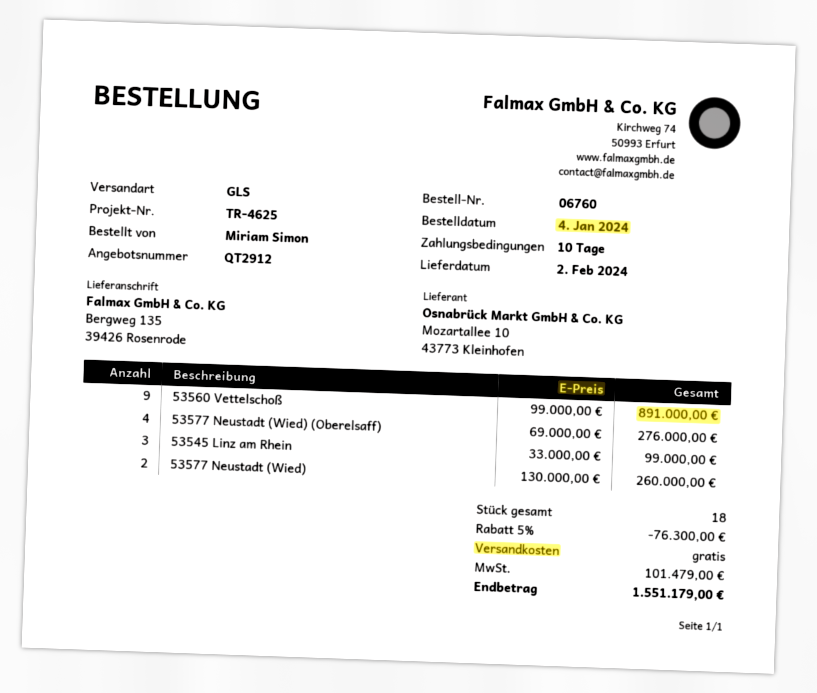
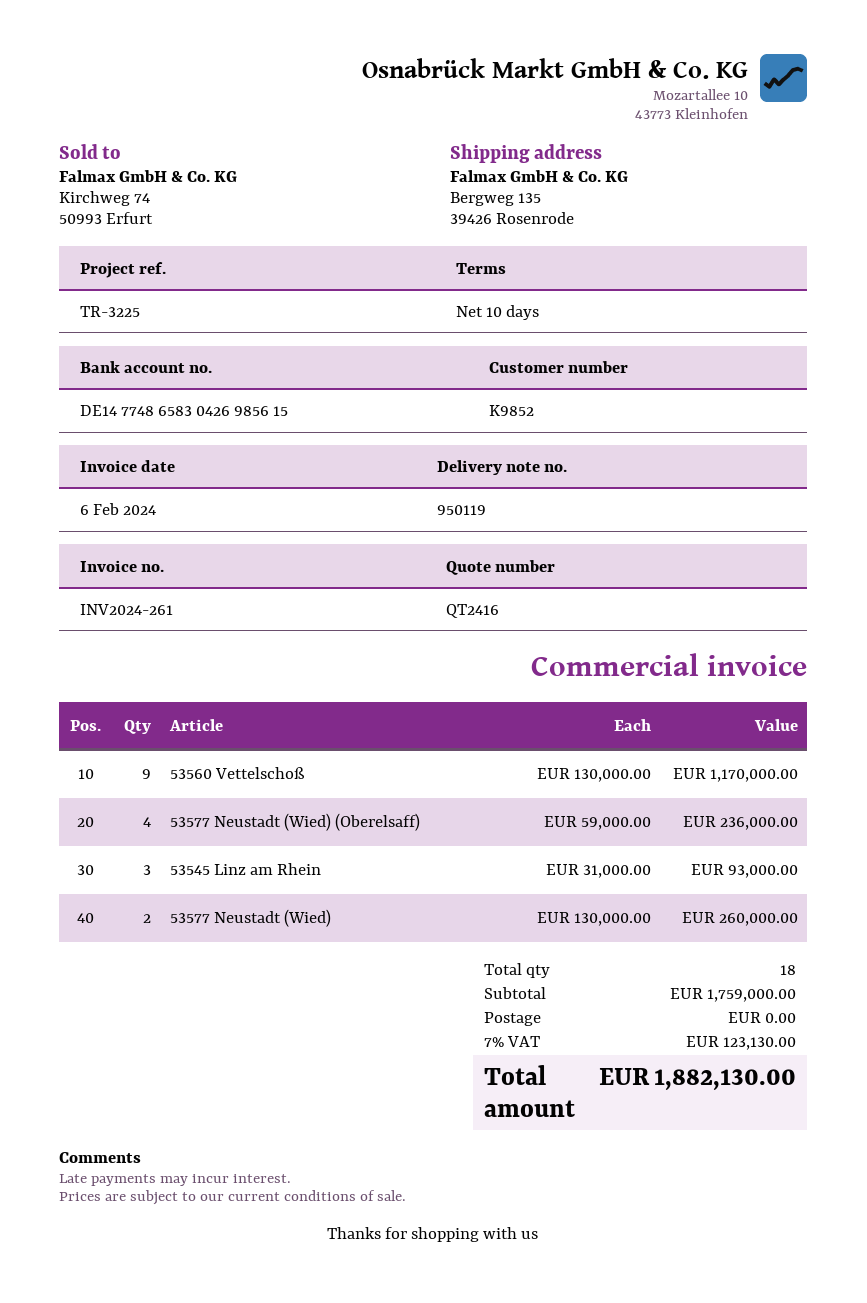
quote number: QT2912 -> QT2416
reference: TR-4625 -> TR-3225
53560 Vettelschoß: 9 x 99000.00 = 891000.00 -> 9 x 130000.00 = 1170000.00
53577 Neustadt (Wied) (Oberelsaff): 4 x 69000.00 = 276000.00 -> 4 x 59000.00 = 236000.00
53545 Linz am Rhein: 3 x 33000.00 = 99000.00 -> 3 x 31000.00 = 93000.00
discount: 5% = 76300.00 -> none
tax: 101479.00 -> 123130.00
total: 1551179.00 -> 1882130.00

